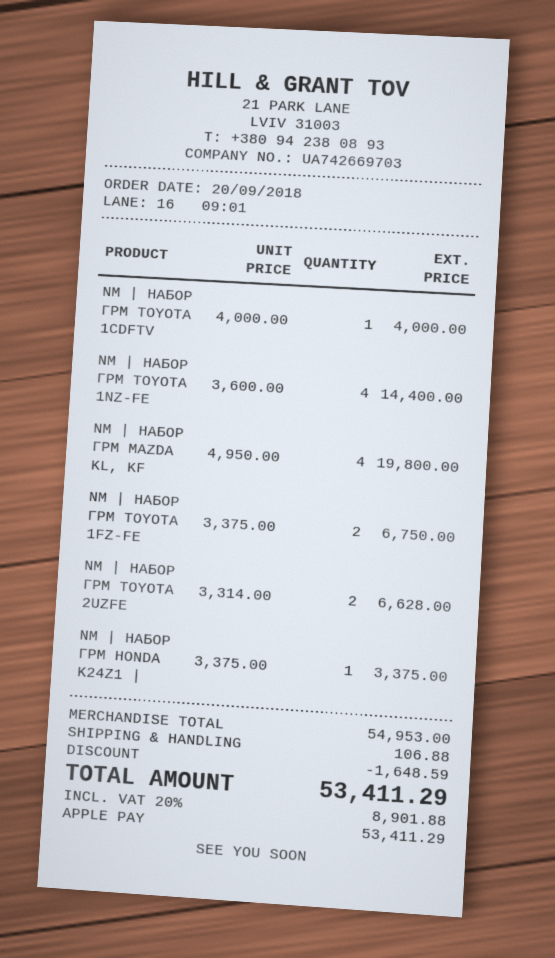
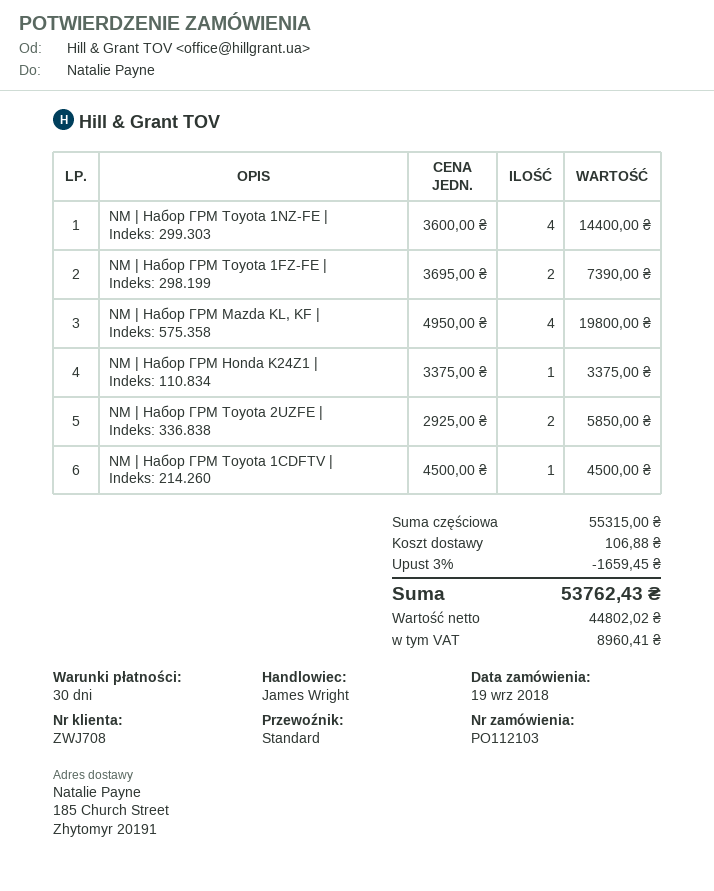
order date: 2018-09-20 -> 2018-09-19
NM | НАБОР ГРМ TOYOTA 1CDFTV: 1 x 4000.00 = 4000.00 -> 1 x 4500.00 = 4500.00
NM | НАБОР ГРМ TOYOTA 1FZ-FE: 2 x 3375.00 = 6750.00 -> 2 x 3695.00 = 7390.00
NM | НАБОР ГРМ TOYOTA 2UZFE: 2 x 3314.00 = 6628.00 -> 2 x 2925.00 = 5850.00
subtotal: 54953.00 -> 55315.00
discount: 1648.59 -> 1659.45
tax: 8901.88 -> 8960.41
total: 53411.29 -> 53762.43

